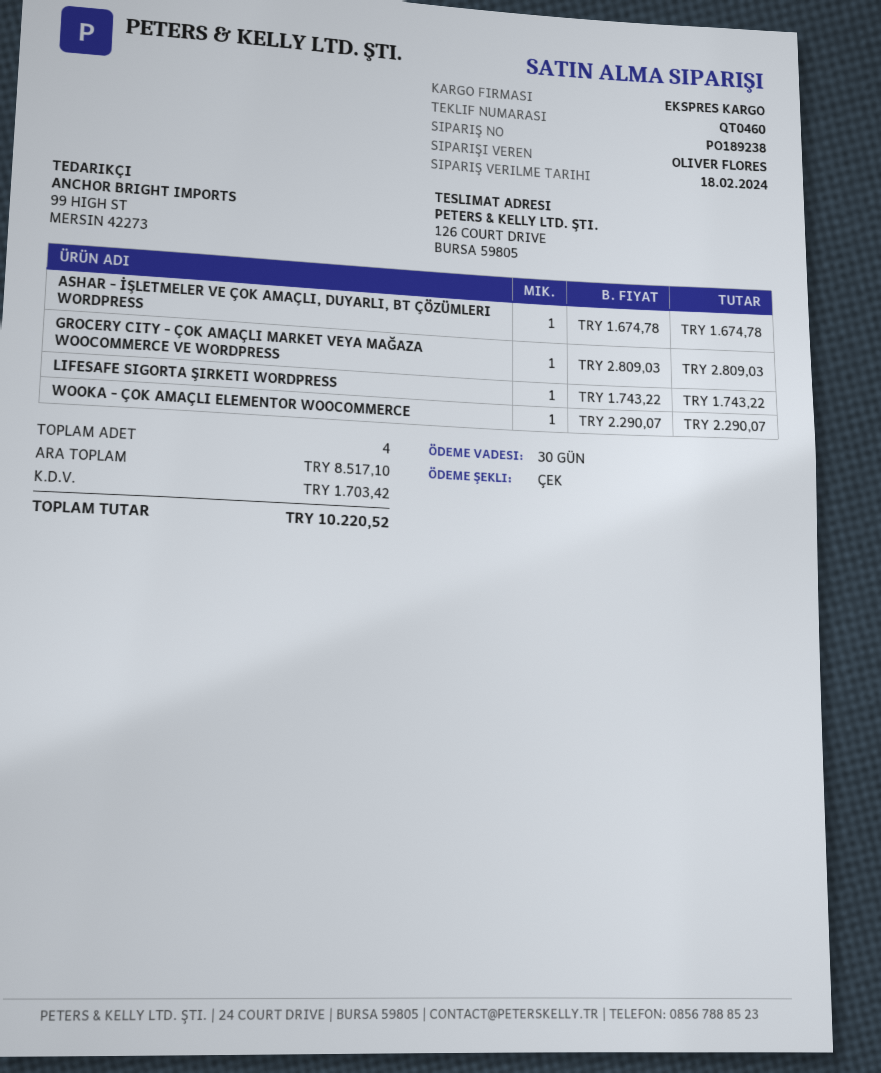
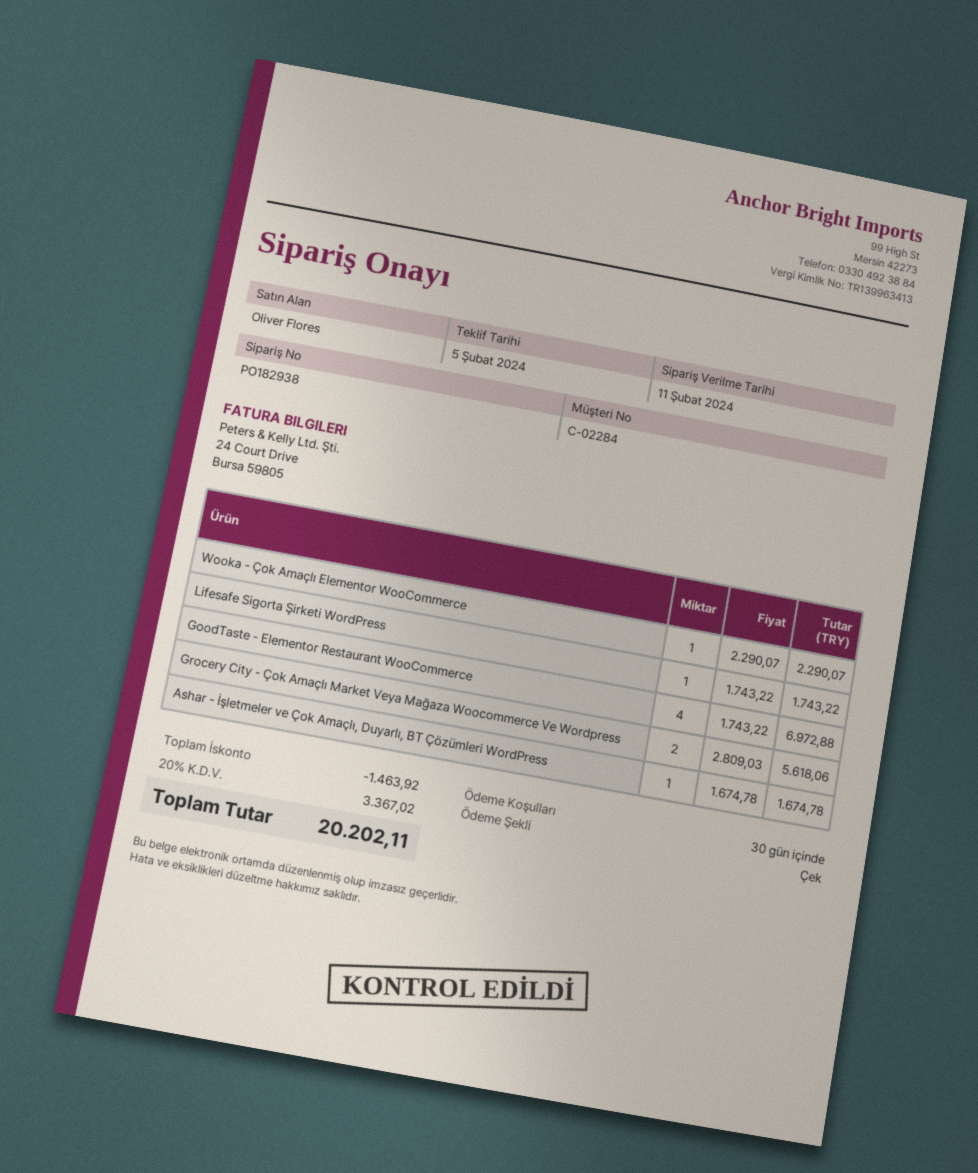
order number: PO189238 -> PO182938
order date: 2024-02-18 -> 2024-02-11
GROCERY CITY - ÇOK AMAÇLI MARKET VEYA MAĞAZA WOOCOMMERCE VE WORDPRESS: 1 x 2809.03 = 2809.03 -> 2 x 2809.03 = 5618.06
GoodTaste - Elementor Restaurant WooCommerce: none -> 4 x 1743.22 = 6972.88
discount: none -> 1463.92
tax: 1703.42 -> 3367.02
total: 10220.52 -> 20202.11

